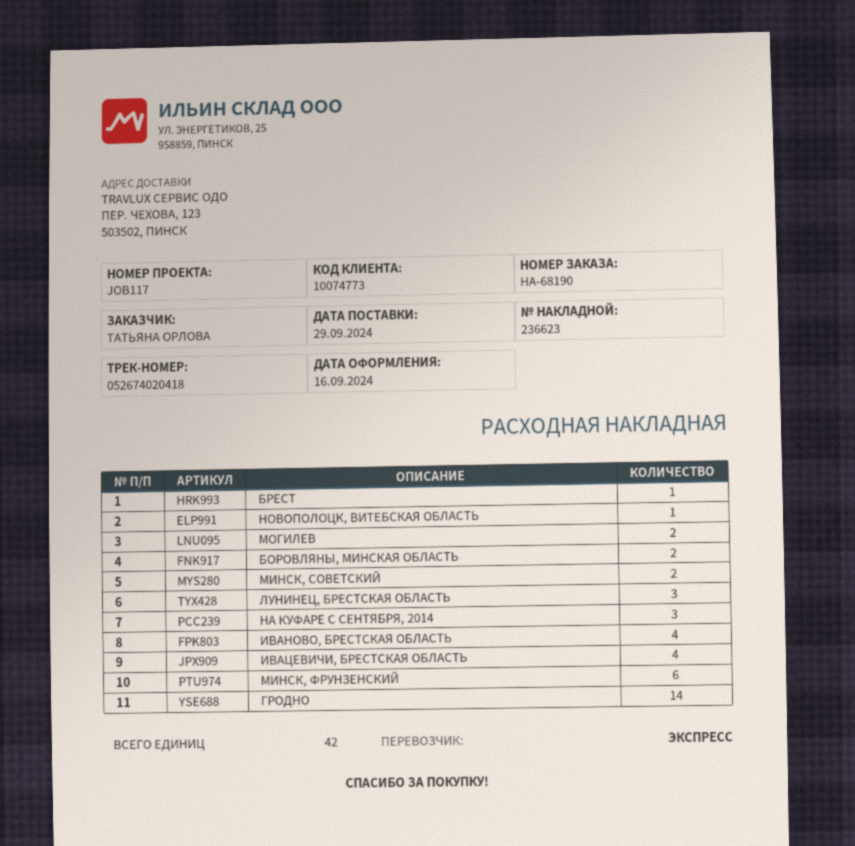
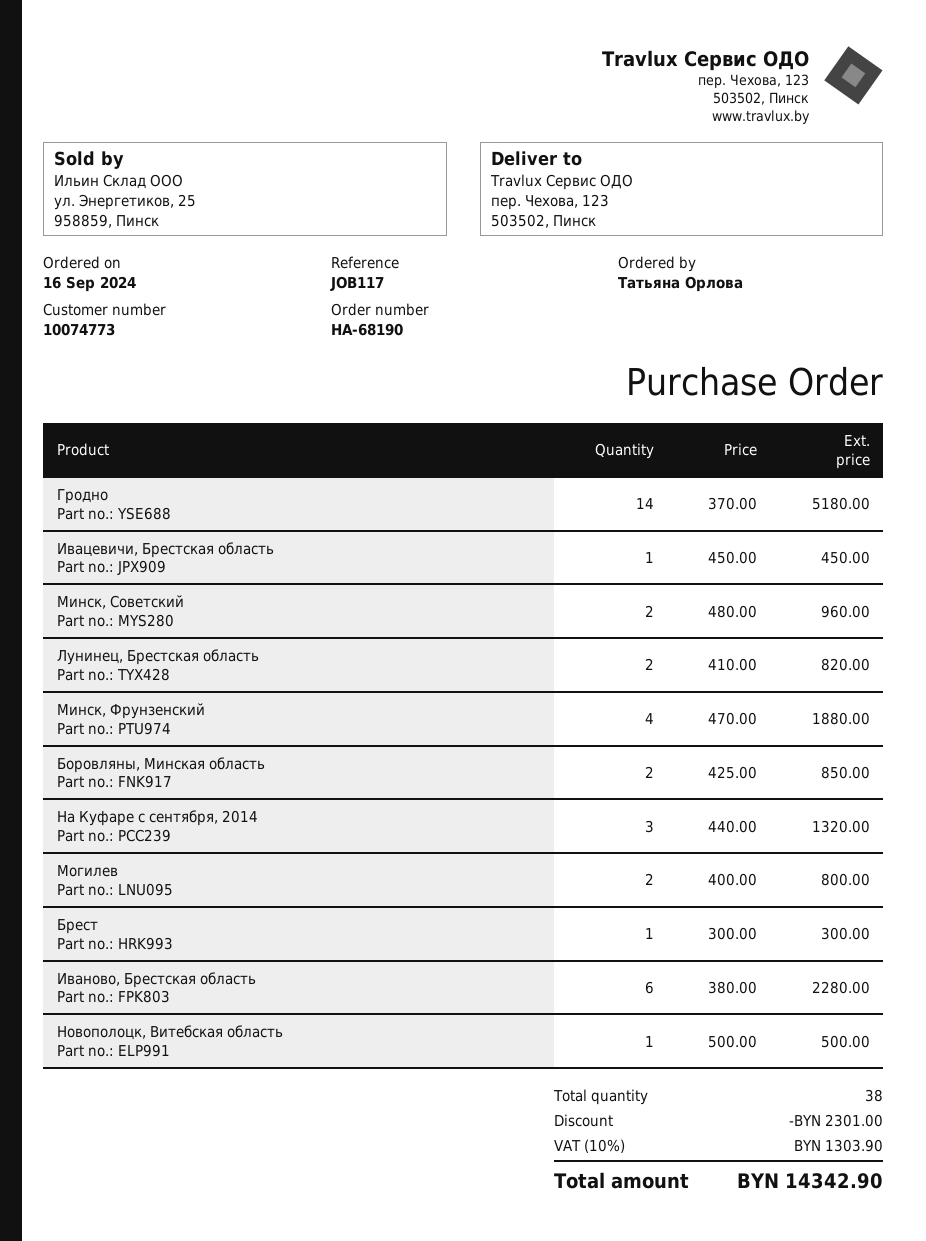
ЛУНИНЕЦ, БРЕСТСКАЯ ОБЛАСТЬ: 3 -> 2
ИВАНОВО, БРЕСТСКАЯ ОБЛАСТЬ: 4 -> 6
ИВАЦЕВИЧИ, БРЕСТСКАЯ ОБЛАСТЬ: 4 -> 1
МИНСК, ФРУНЗЕНСКИЙ: 6 -> 4
total quantity: 42 -> 38

